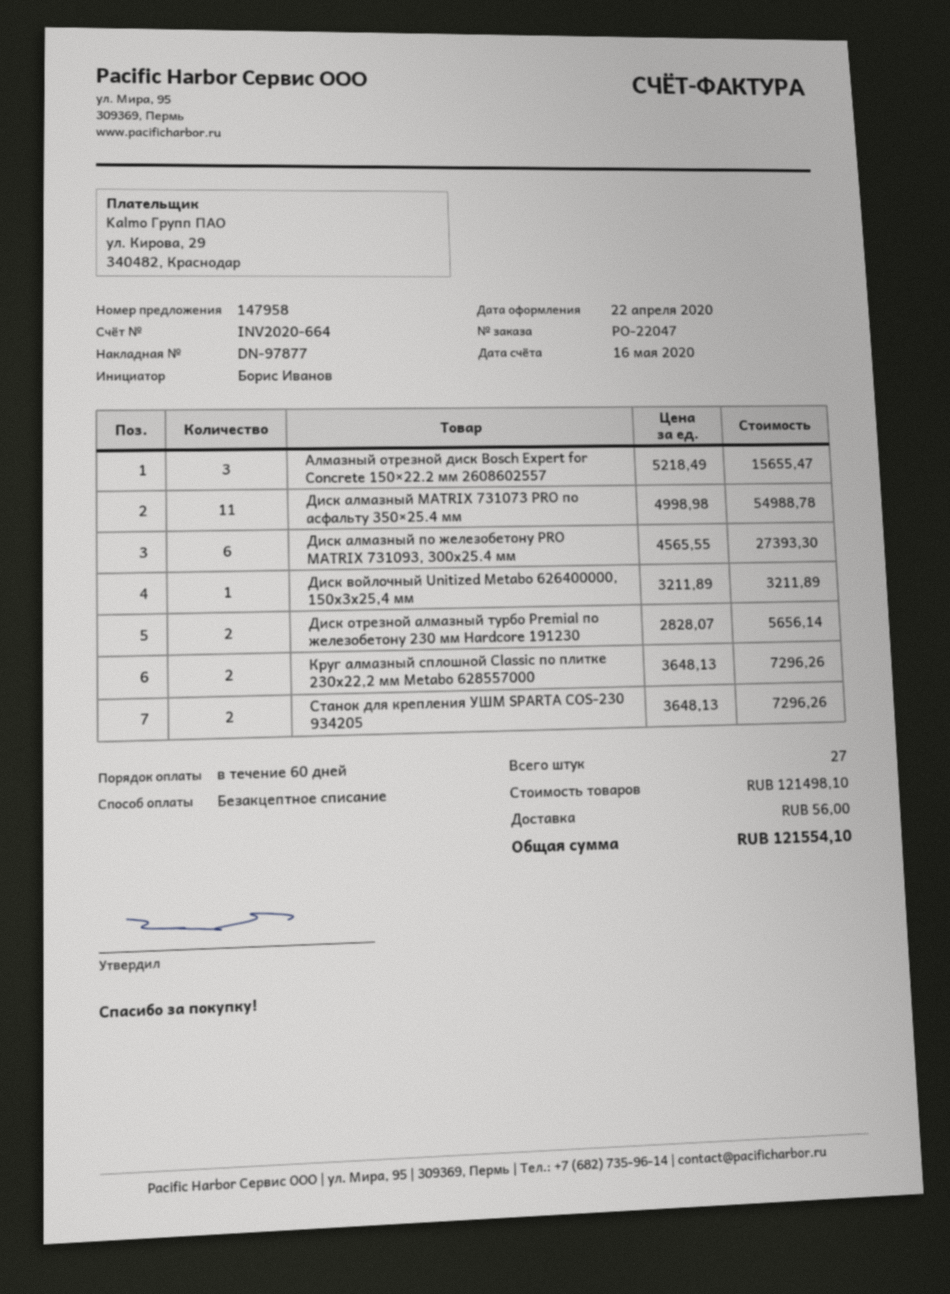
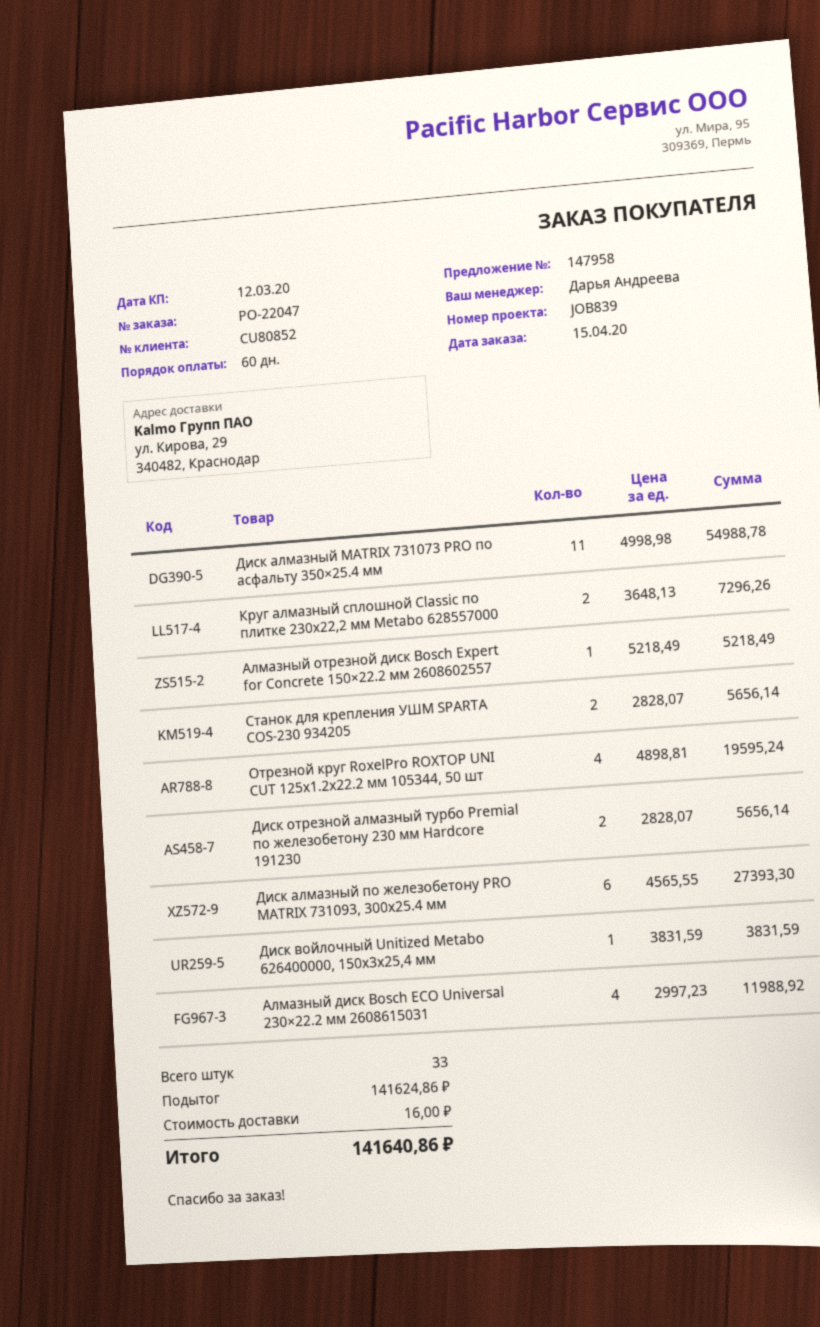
order date: 2020-04-22 -> 2020-04-15
Алмазный отрезной диск Bosch Expert for Concrete 150×22.2 мм 2608602557: 3 x 5218.49 = 15655.47 -> 1 x 5218.49 = 5218.49
Диск войлочный Unitized Metabo 626400000, 150х3х25,4 мм: 1 x 3211.89 = 3211.89 -> 1 x 3831.59 = 3831.59
Станок для крепления УШМ SPARTA COS-230 934205: 2 x 3648.13 = 7296.26 -> 2 x 2828.07 = 5656.14
Отрезной круг RoxelPro ROXTOP UNI CUT 125x1.2x22.2 мм 105344, 50 шт: none -> 4 x 4898.81 = 19595.24
Алмазный диск Bosch ECO Universal 230×22.2 мм 2608615031: none -> 4 x 2997.23 = 11988.92
total quantity: 27 -> 33
subtotal: 121498.10 -> 141624.86
shipping: 56.00 -> 16.00
total: 121554.10 -> 141640.86

